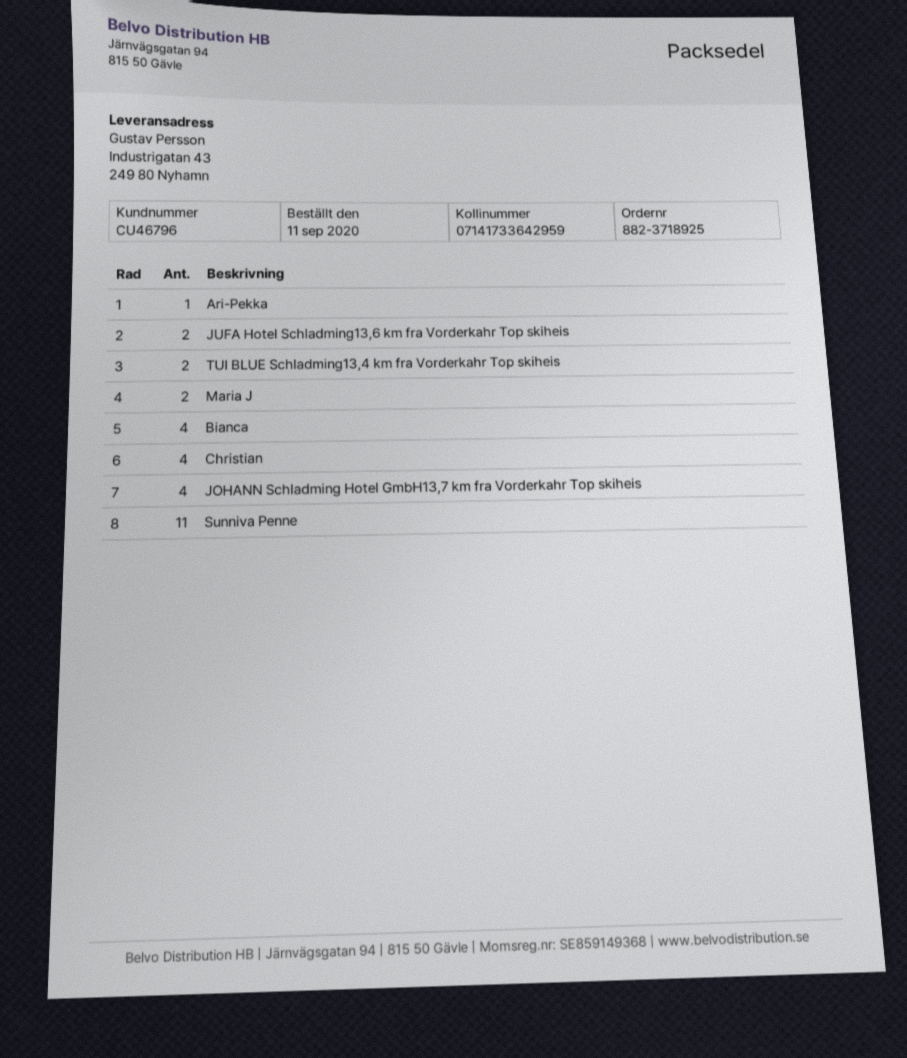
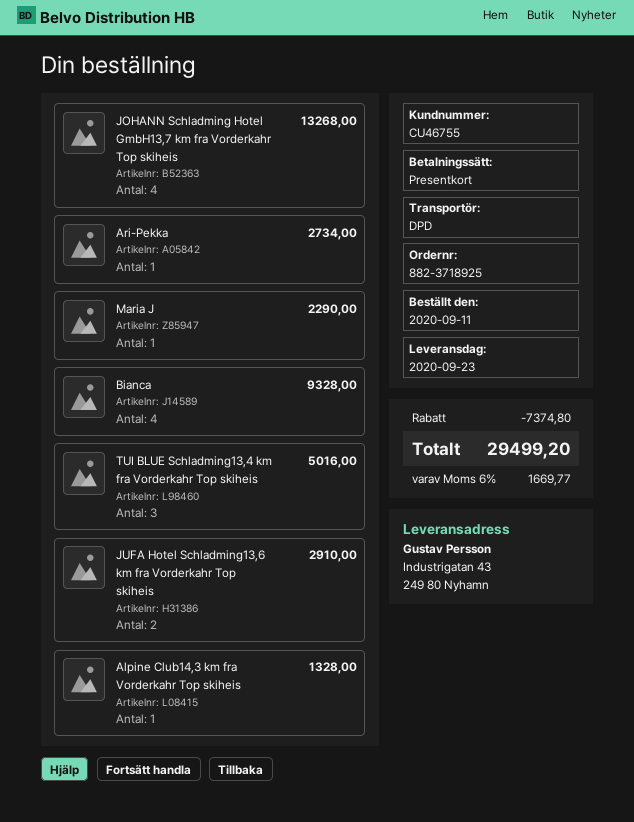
customer number: CU46796 -> CU46755
TUI BLUE Schladming13,4 km fra Vorderkahr Top skiheis: 2 -> 3
Maria J: 2 -> 1
Christian: 4 -> none
Sunniva Penne: 11 -> none
Alpine Club14,3 km fra Vorderkahr Top skiheis: none -> 1

